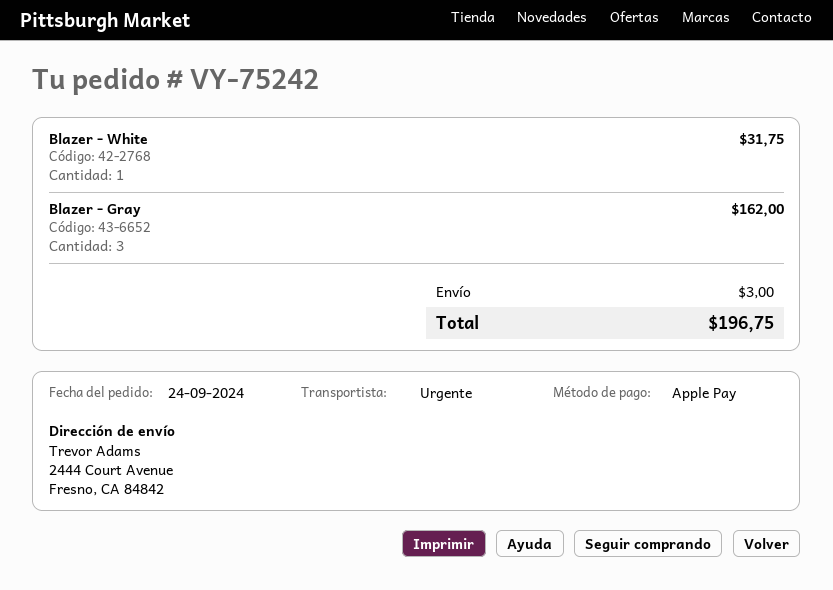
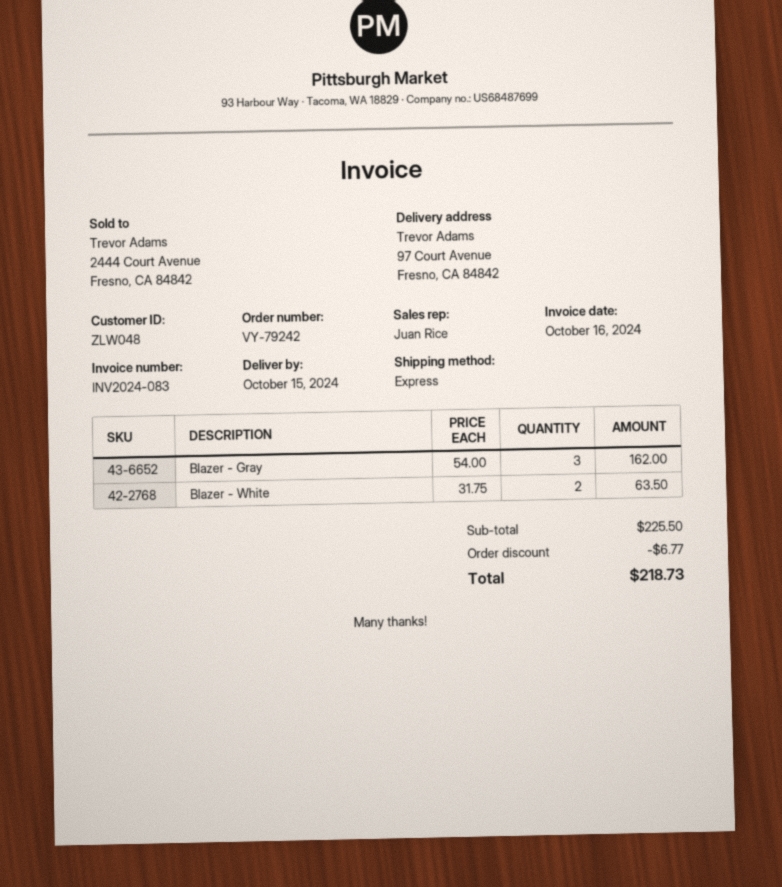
order number: VY-75242 -> VY-79242
ship to: 2444 Court Avenue, Fresno, CA 84842 -> 97 Court Avenue, Fresno, CA 84842
Blazer - White: 1 for 31.75 -> 2 for 63.50
discount: none -> 6.77
shipping: 3.00 -> none
total: 196.75 -> 218.73

